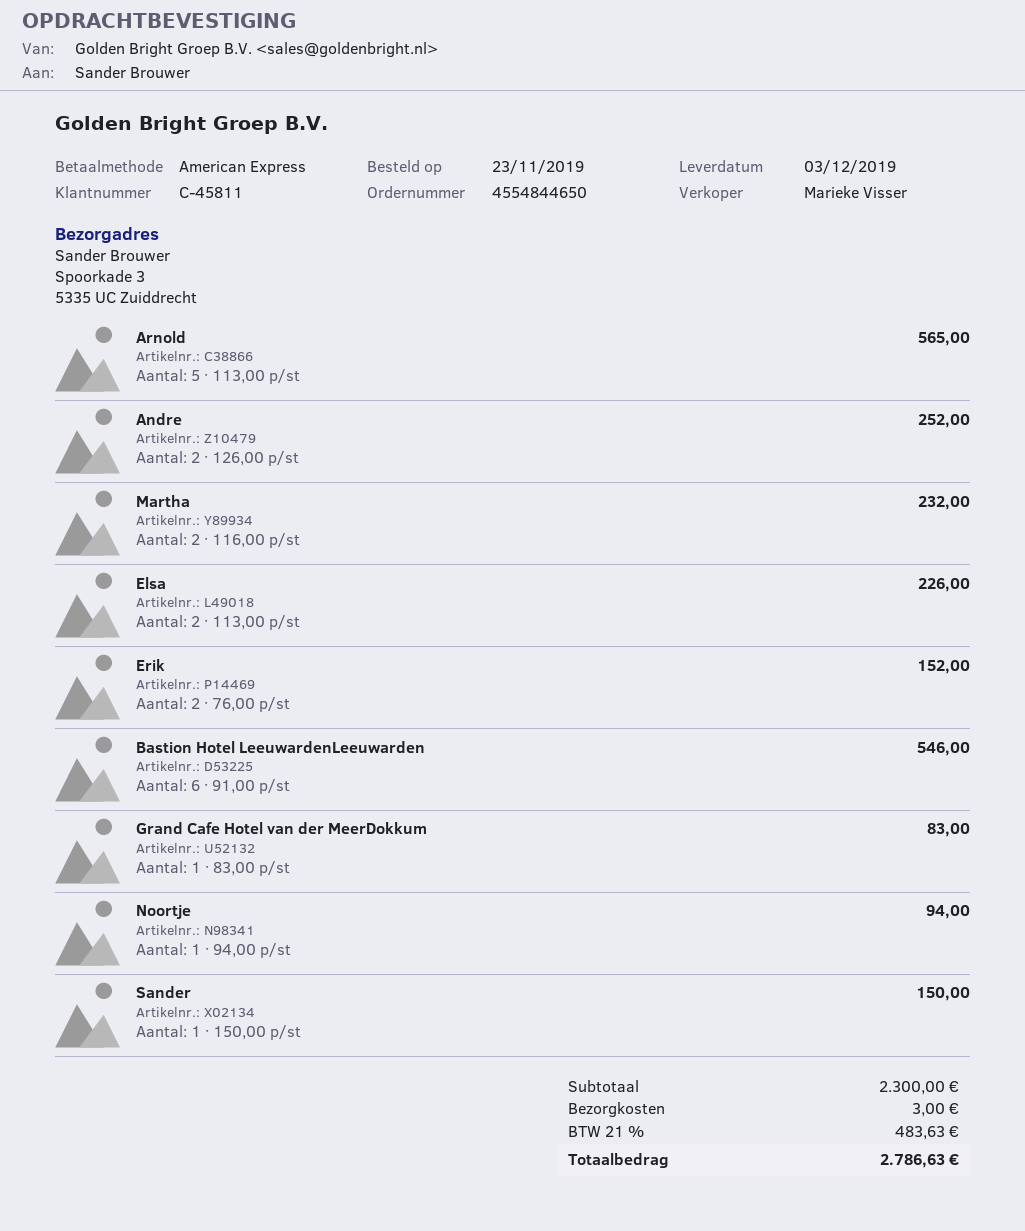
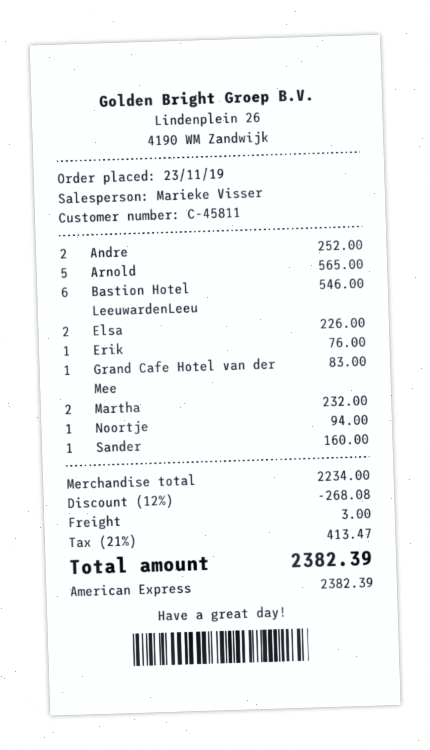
Erik: 2 for 152.00 -> 1 for 76.00
Sander: 1 for 150.00 -> 1 for 160.00
subtotal: 2300.00 -> 2234.00
discount: none -> 12% = 268.08
tax: 21% = 483.63 -> 21% = 413.47
total: 2786.63 -> 2382.39

